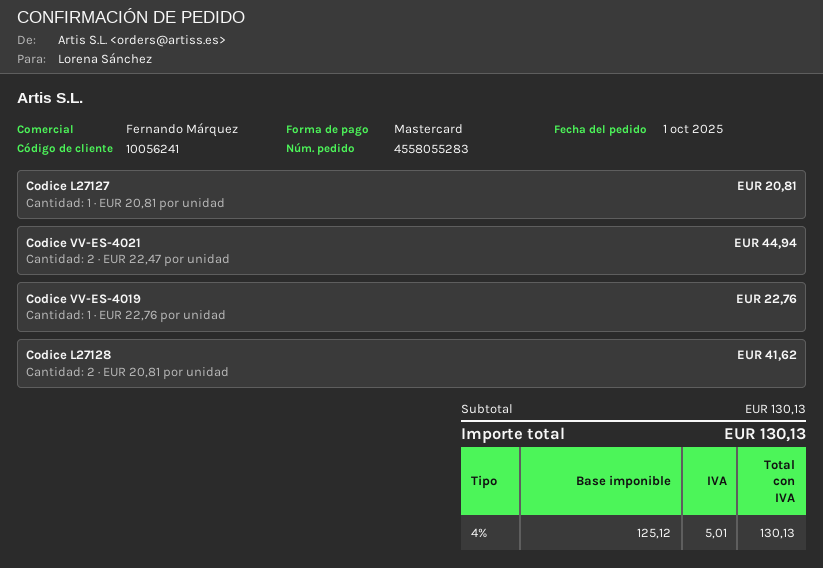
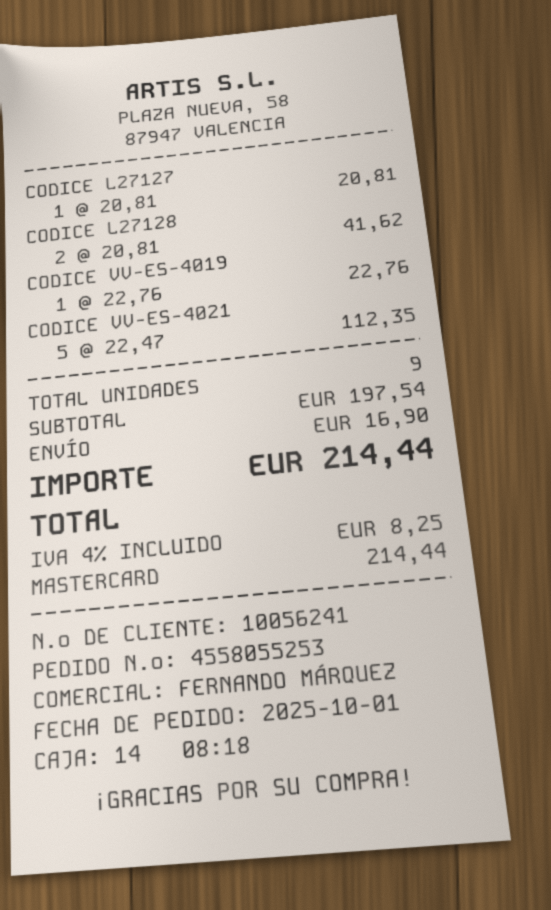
order number: 4558055283 -> 4558055253
Codice VV-ES-4021: 2 x 22.47 = 44.94 -> 5 x 22.47 = 112.35
subtotal: 130.13 -> 197.54
shipping: none -> 16.90
tax: 4% = 5.01 -> 4% = 8.25
total: 130.13 -> 214.44

